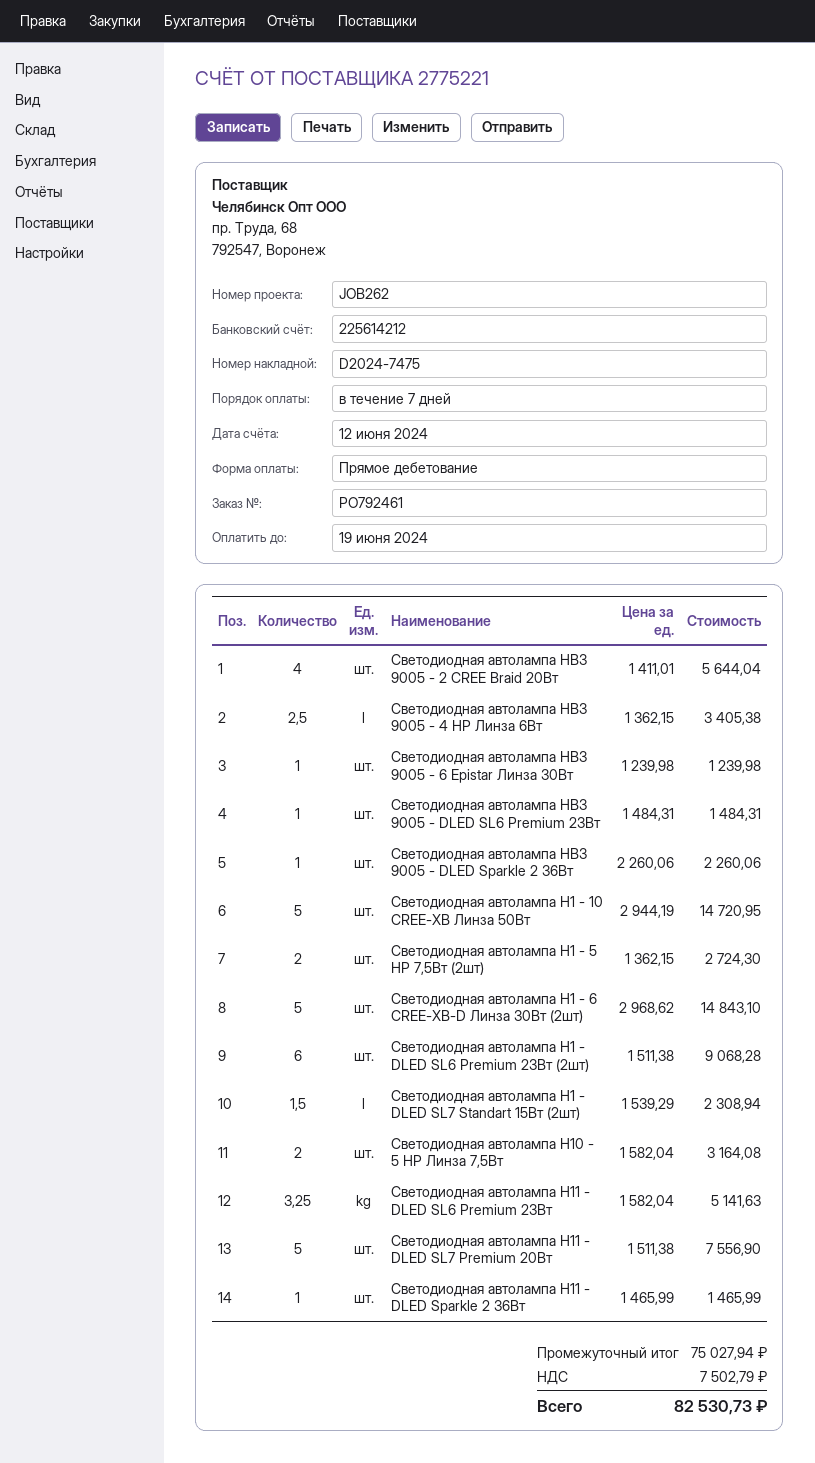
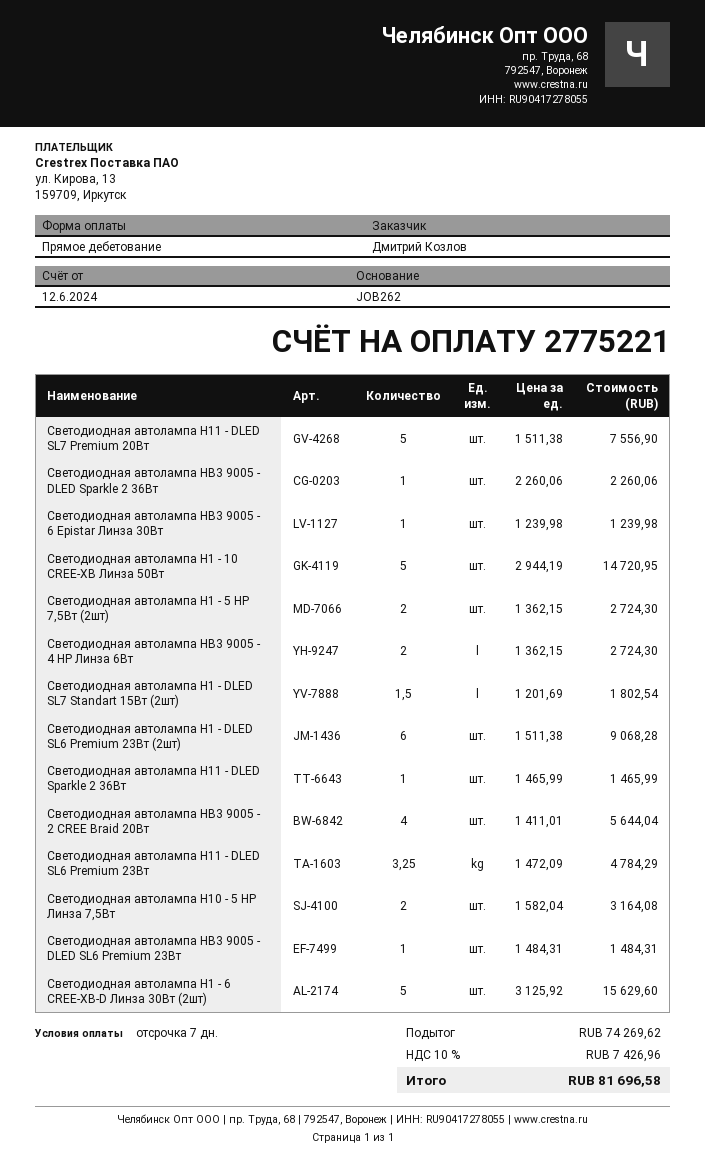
Светодиодная автолампа HB3 9005 - 4 HP Линза 6Вт: 2.5 x 1362.15 = 3405.38 -> 2 x 1362.15 = 2724.30
Светодиодная автолампа Н1 - 6 CREE-XB-D Линза 30Вт (2шт): 5 x 2968.62 = 14843.10 -> 5 x 3125.92 = 15629.60
Светодиодная автолампа Н1 - DLED SL7 Standart 15Вт (2шт): 1.5 x 1539.29 = 2308.94 -> 1.5 x 1201.69 = 1802.54
Светодиодная автолампа Н11 - DLED SL6 Premium 23Вт: 3.25 x 1582.04 = 5141.63 -> 3.25 x 1472.09 = 4784.29
subtotal: 75027.94 -> 74269.62
tax: 7502.79 -> 7426.96
total: 82530.73 -> 81696.58

